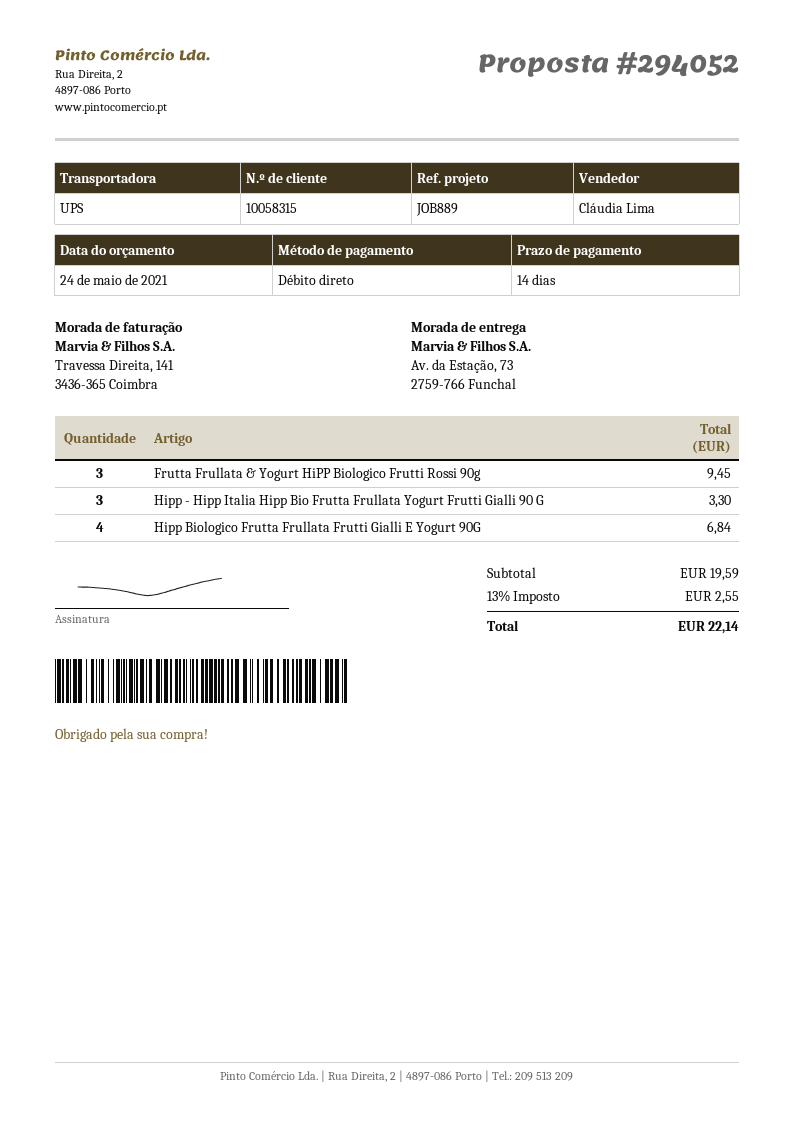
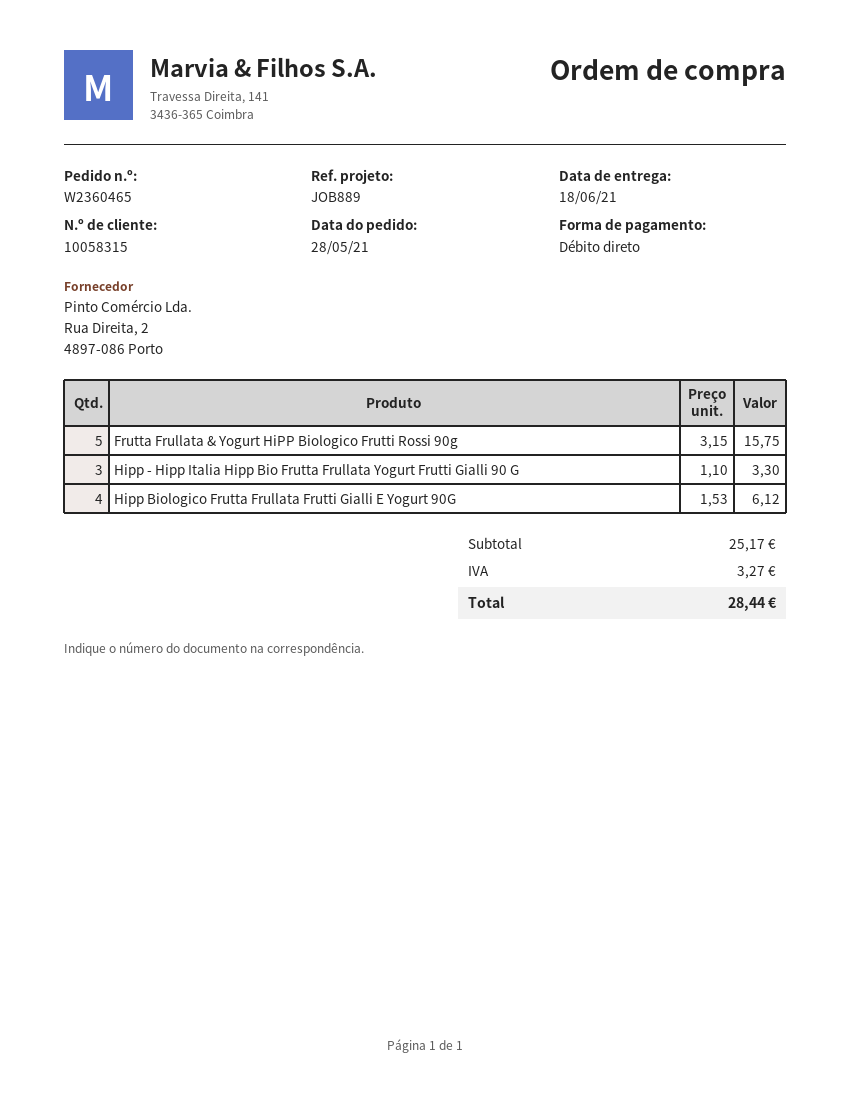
Frutta Frullata & Yogurt HiPP Biologico Frutti Rossi 90g: 3 for 9.45 -> 5 for 15.75
Hipp Biologico Frutta Frullata Frutti Gialli E Yogurt 90G: 4 for 6.84 -> 4 for 6.12
subtotal: 19.59 -> 25.17
tax: 2.55 -> 3.27
total: 22.14 -> 28.44

